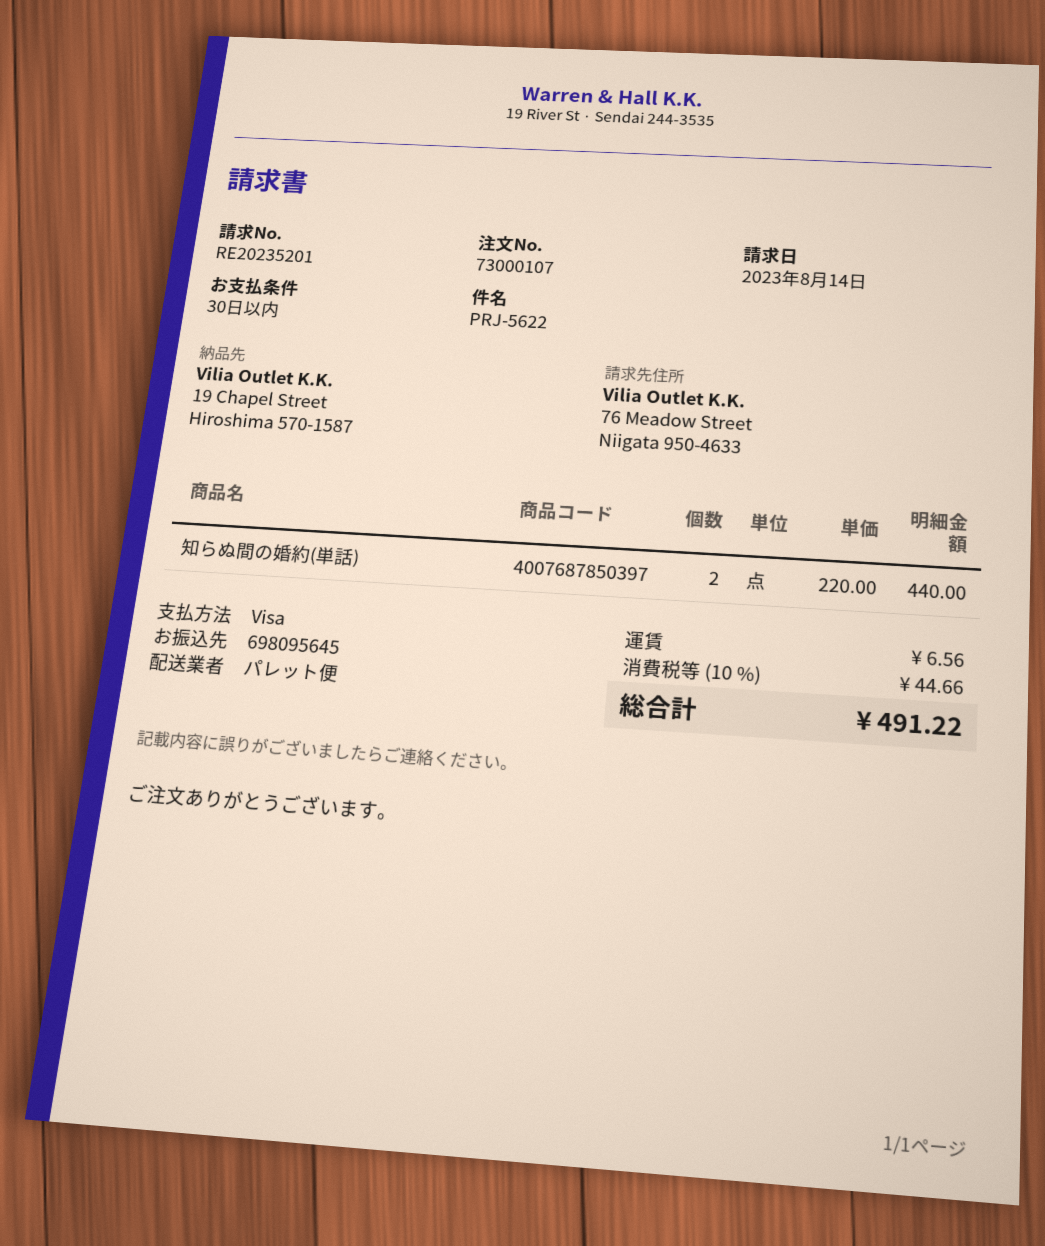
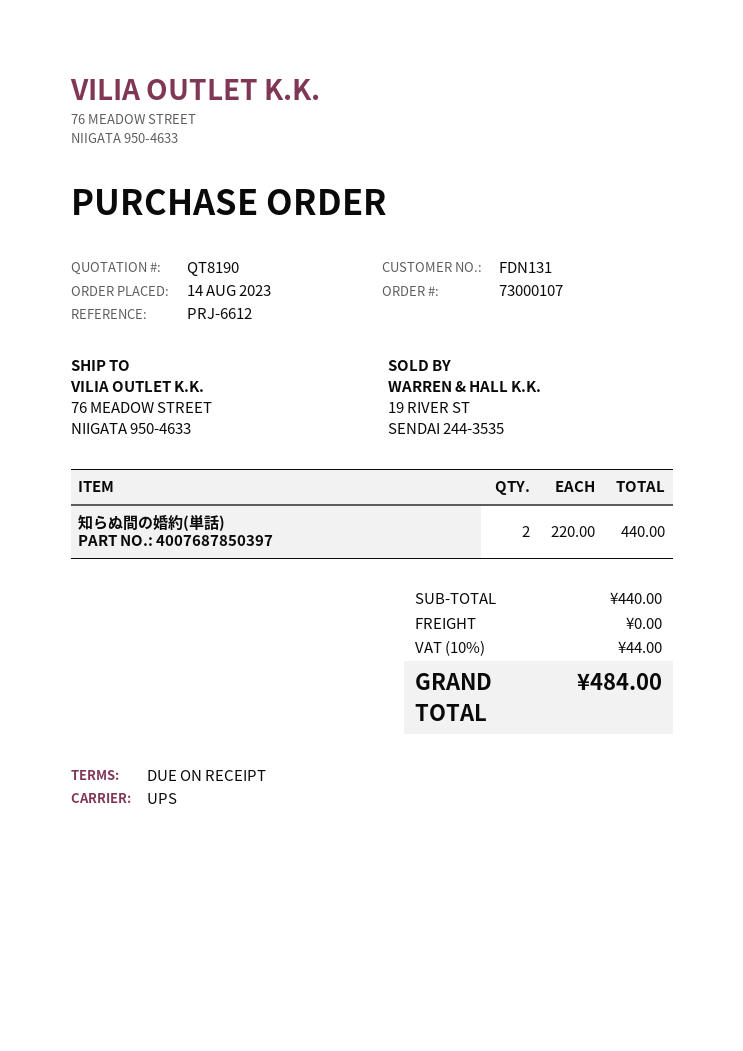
payment terms: 30 days -> on receipt
reference: PRJ-5622 -> PRJ-6612
shipping method: pallet freight -> UPS
ship to: 19 Chapel Street, Hiroshima 570-1587 -> 76 MEADOW STREET, NIIGATA 950-4633
shipping: 6.56 -> 0.00
tax: 10% = 44.66 -> 10% = 44.00
total: 491.22 -> 484.00

